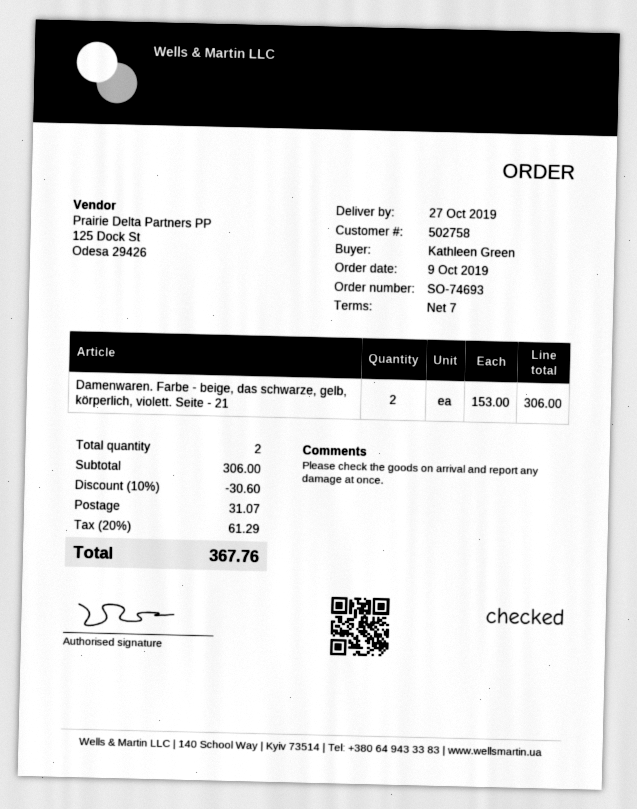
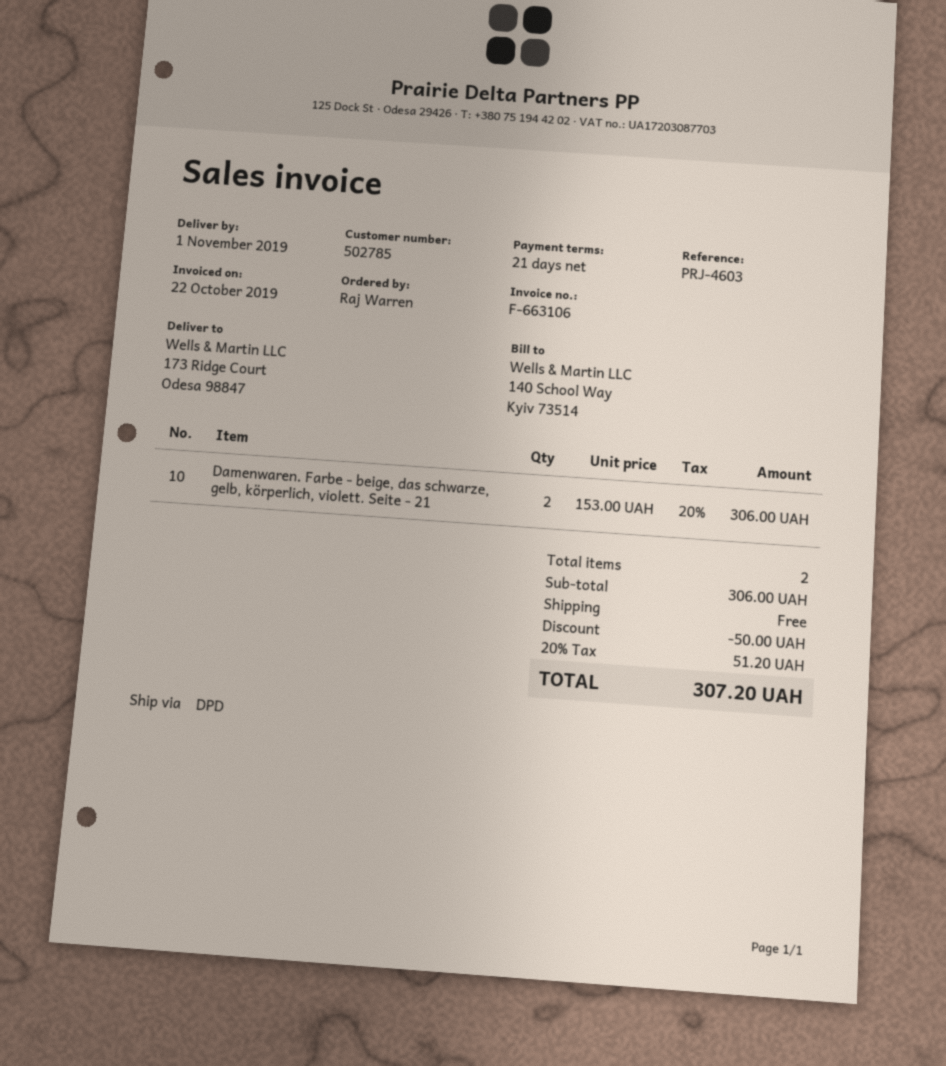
delivery date: 2019-10-27 -> 2019-11-01
payment terms: 7 days -> 21 days
customer number: 502758 -> 502785
ordered by: Kathleen Green -> Raj Warren
discount: 30.60 -> 50.00
shipping: 31.07 -> 0.00
tax: 20% = 61.29 -> 20% = 51.20
total: 367.76 -> 307.20

